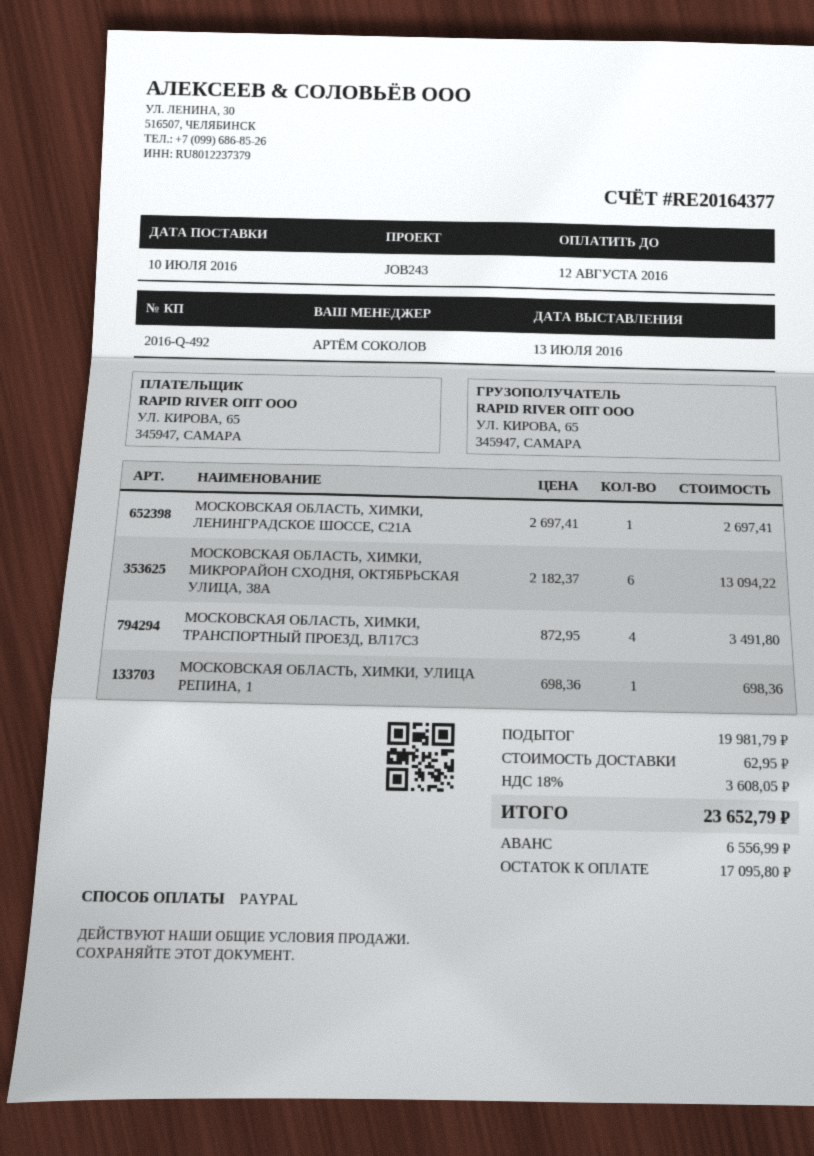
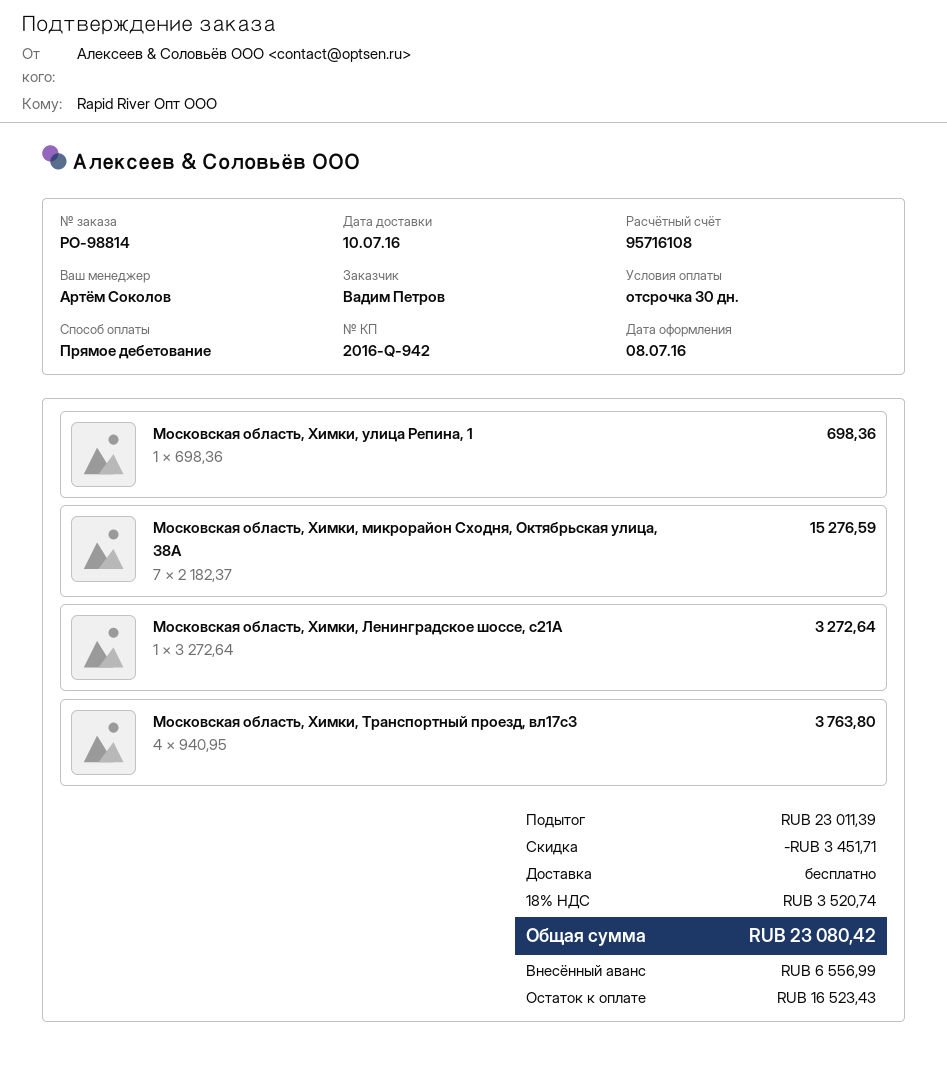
quote number: 2016-Q-492 -> 2016-Q-942
payment method: PayPal -> direct debit
МОСКОВСКАЯ ОБЛАСТЬ, ХИМКИ, ЛЕНИНГРАДСКОЕ ШОССЕ, С21А: 1 x 2697.41 = 2697.41 -> 1 x 3272.64 = 3272.64
МОСКОВСКАЯ ОБЛАСТЬ, ХИМКИ, МИКРОРАЙОН СХОДНЯ, ОКТЯБРЬСКАЯ УЛИЦА, 38А: 6 x 2182.37 = 13094.22 -> 7 x 2182.37 = 15276.59
МОСКОВСКАЯ ОБЛАСТЬ, ХИМКИ, ТРАНСПОРТНЫЙ ПРОЕЗД, ВЛ17С3: 4 x 872.95 = 3491.80 -> 4 x 940.95 = 3763.80
subtotal: 19981.79 -> 23011.39
discount: none -> 3451.71
shipping: 62.95 -> 0.00
tax: 18% = 3608.05 -> 18% = 3520.74
total: 23652.79 -> 23080.42
balance: 17095.80 -> 16523.43

